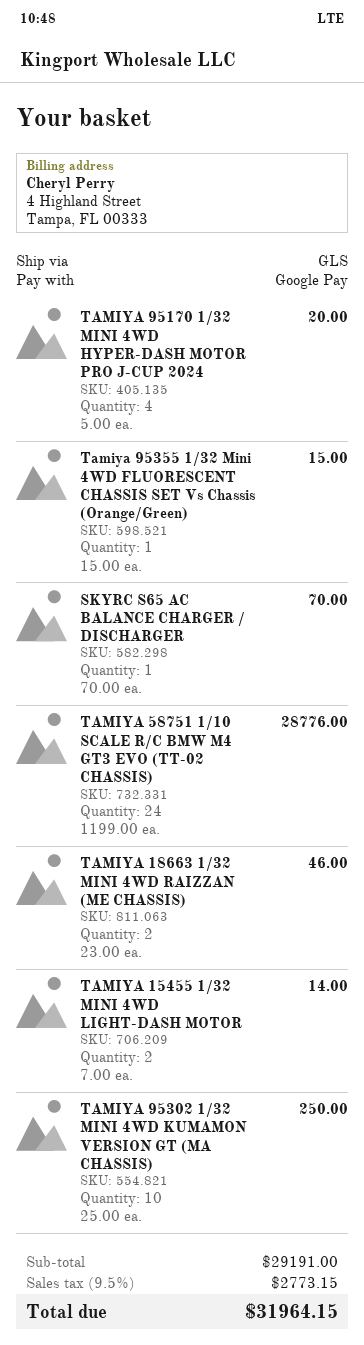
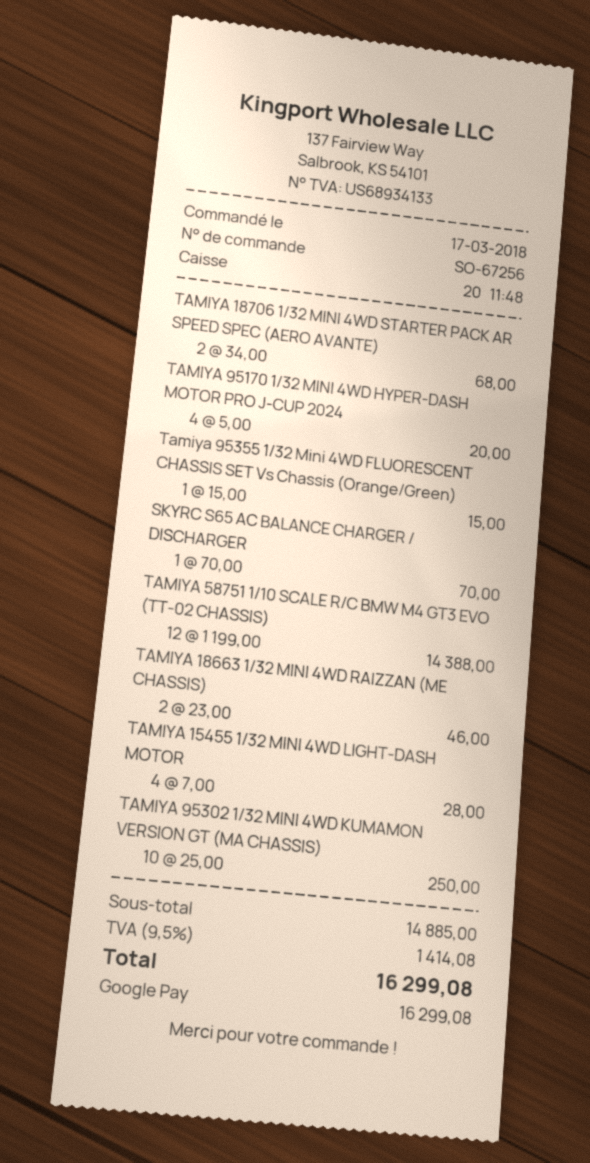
TAMIYA 58751 1/10 SCALE R/C BMW M4 GT3 EVO (TT-02 CHASSIS): 24 x 1199.00 = 28776.00 -> 12 x 1199.00 = 14388.00
TAMIYA 15455 1/32 MINI 4WD LIGHT-DASH MOTOR: 2 x 7.00 = 14.00 -> 4 x 7.00 = 28.00
TAMIYA 18706 1/32 MINI 4WD STARTER PACK AR SPEED SPEC (AERO AVANTE): none -> 2 x 34.00 = 68.00
subtotal: 29191.00 -> 14885.00
tax: 9.5% = 2773.15 -> 9.5% = 1414.08
total: 31964.15 -> 16299.08

